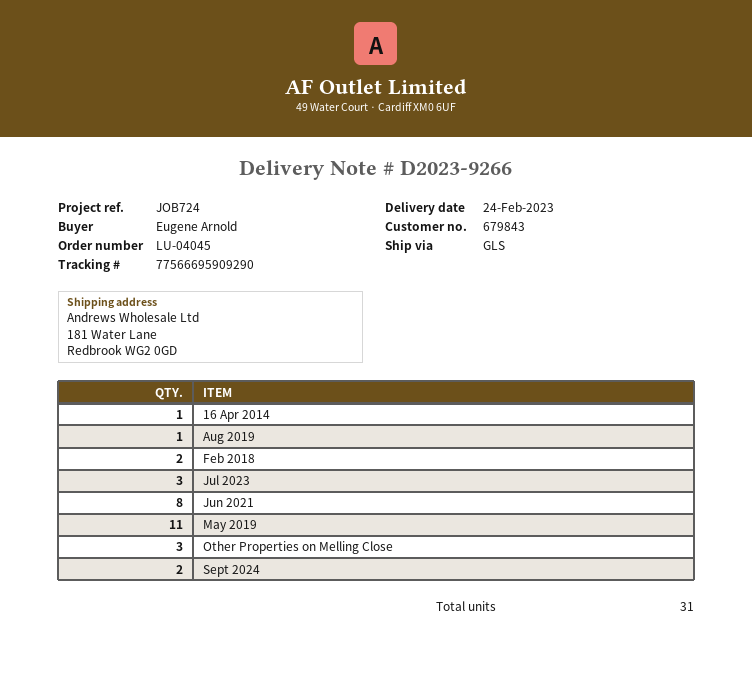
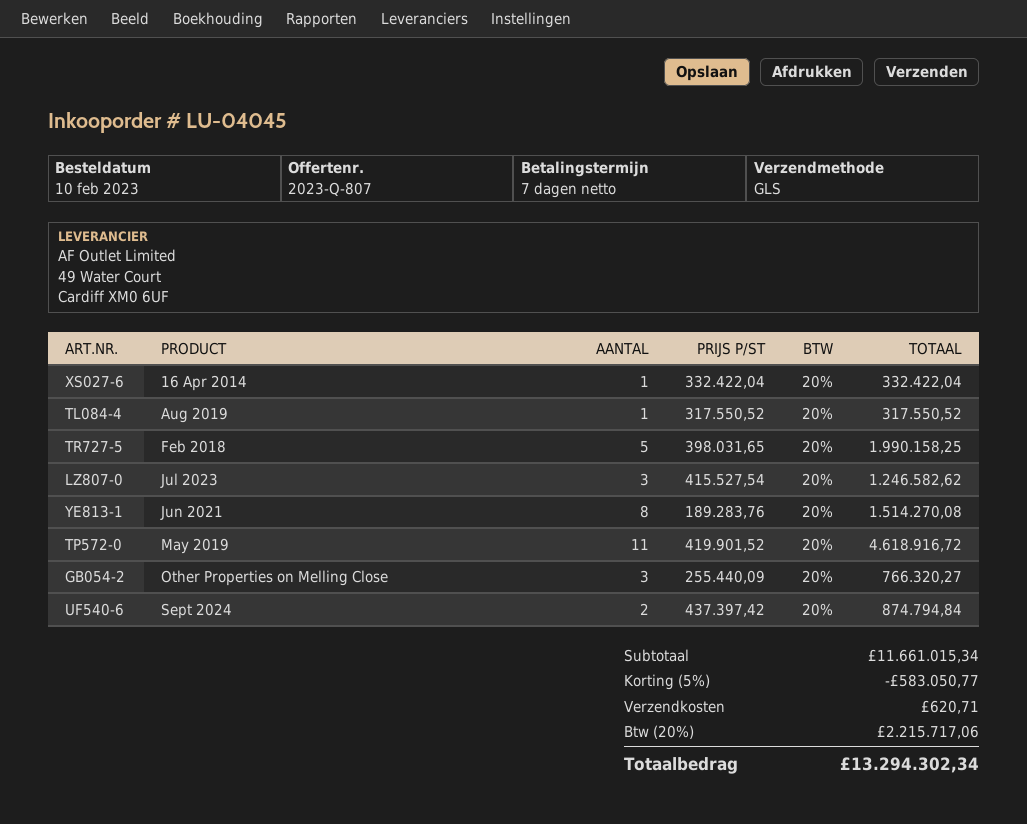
Feb 2018: 2 -> 5

